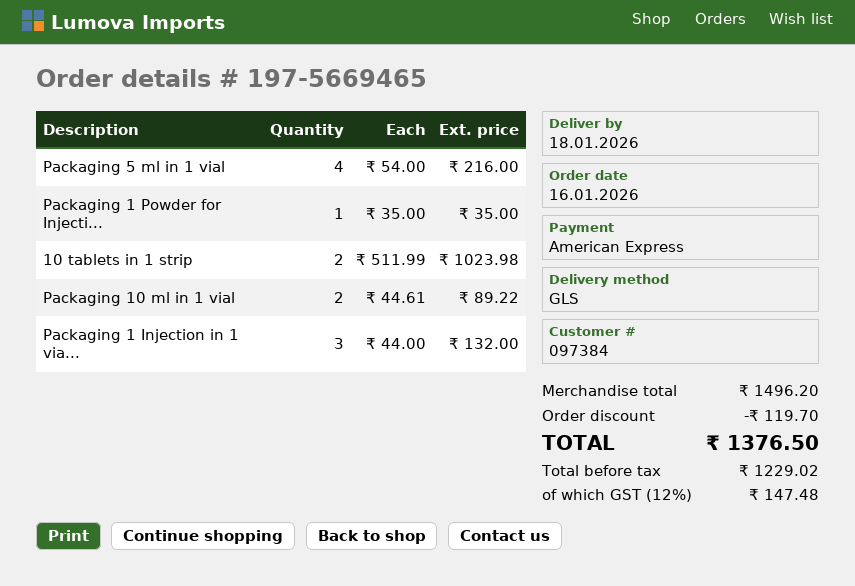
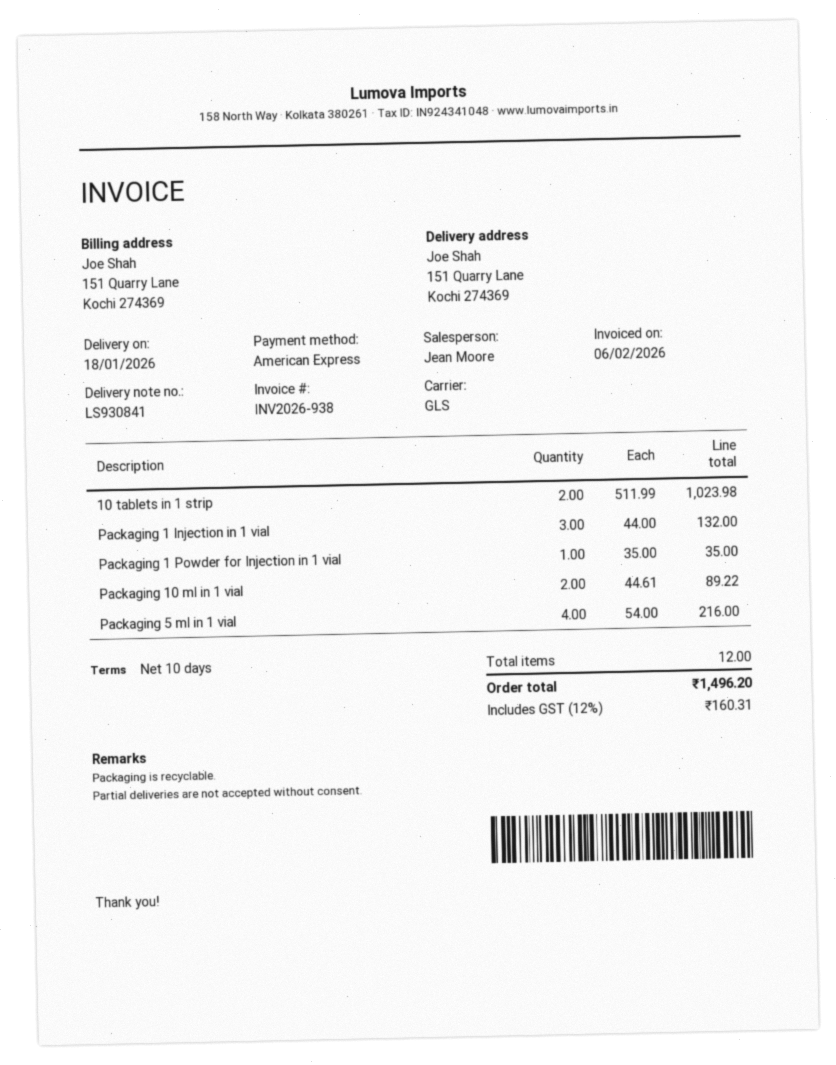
discount: 119.70 -> none
tax: 12% = 147.48 -> 12% = 160.31
total: 1376.50 -> 1496.20

